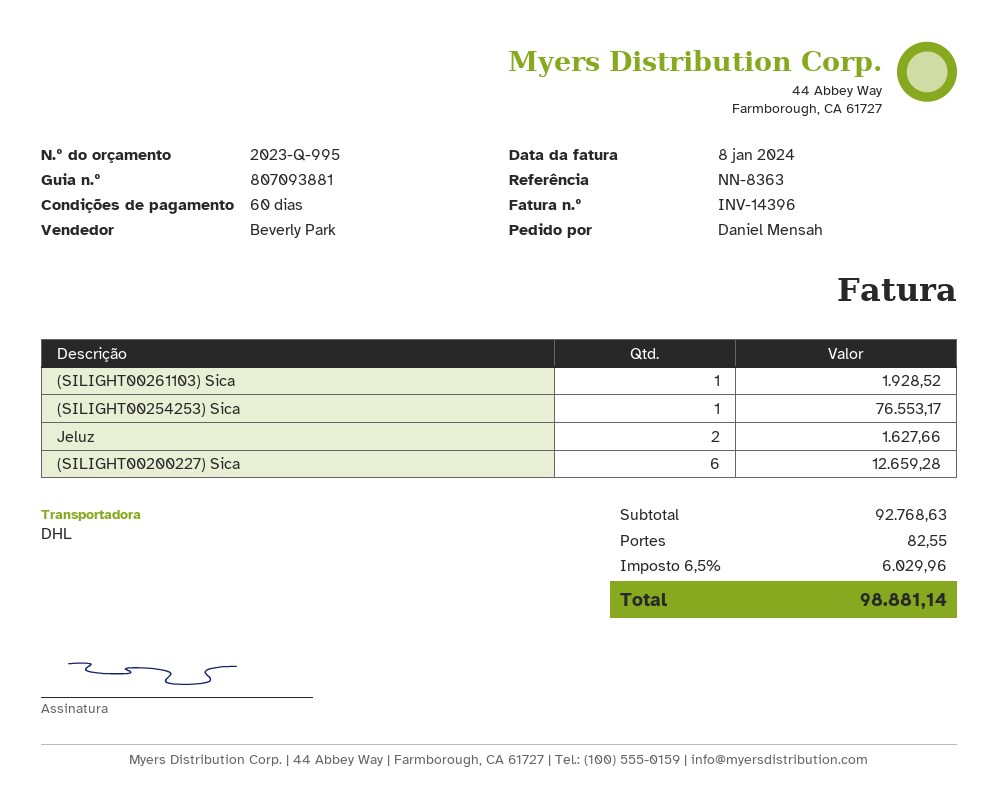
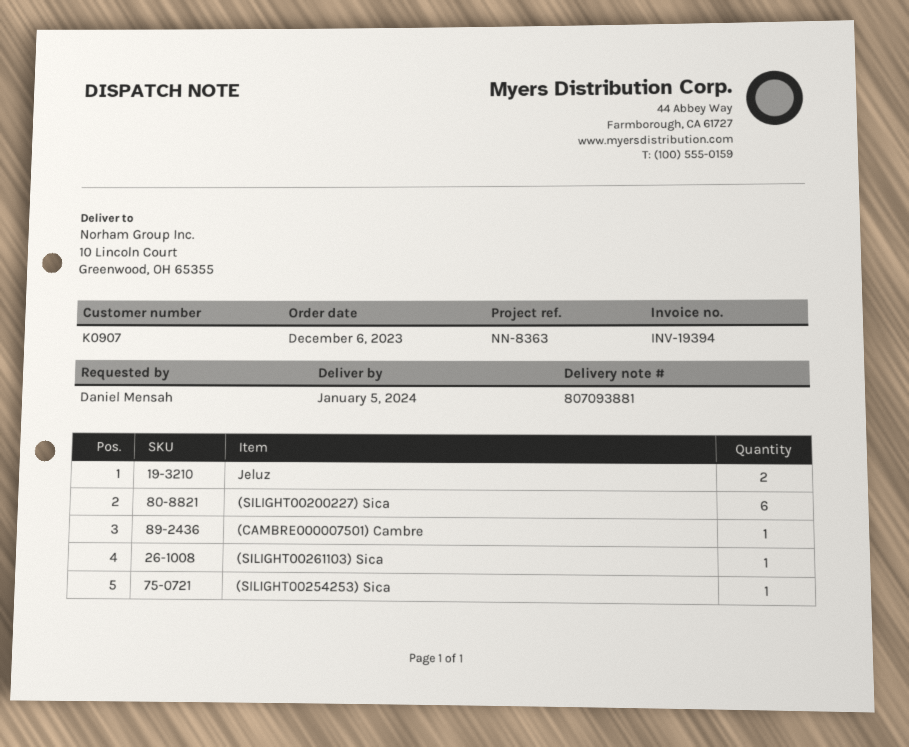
invoice number: INV-14396 -> INV-19394
(CAMBRE000007501) Cambre: none -> 1

